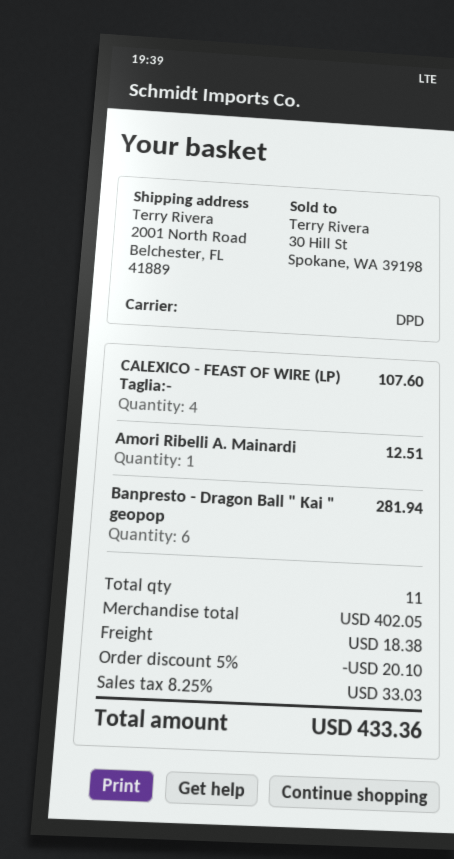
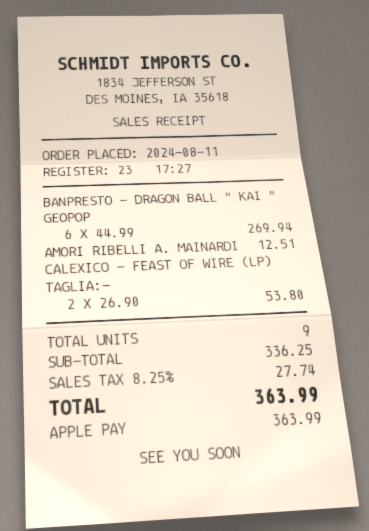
CALEXICO - FEAST OF WIRE (LP) Taglia:-: 4 for 107.60 -> 2 for 53.80
Banpresto - Dragon Ball " Kai " geopop: 6 for 281.94 -> 6 for 269.94
total quantity: 11 -> 9
subtotal: 402.05 -> 336.25
discount: 5% = 20.10 -> none
shipping: 18.38 -> none
tax: 8.25% = 33.03 -> 8.25% = 27.74
total: 433.36 -> 363.99

